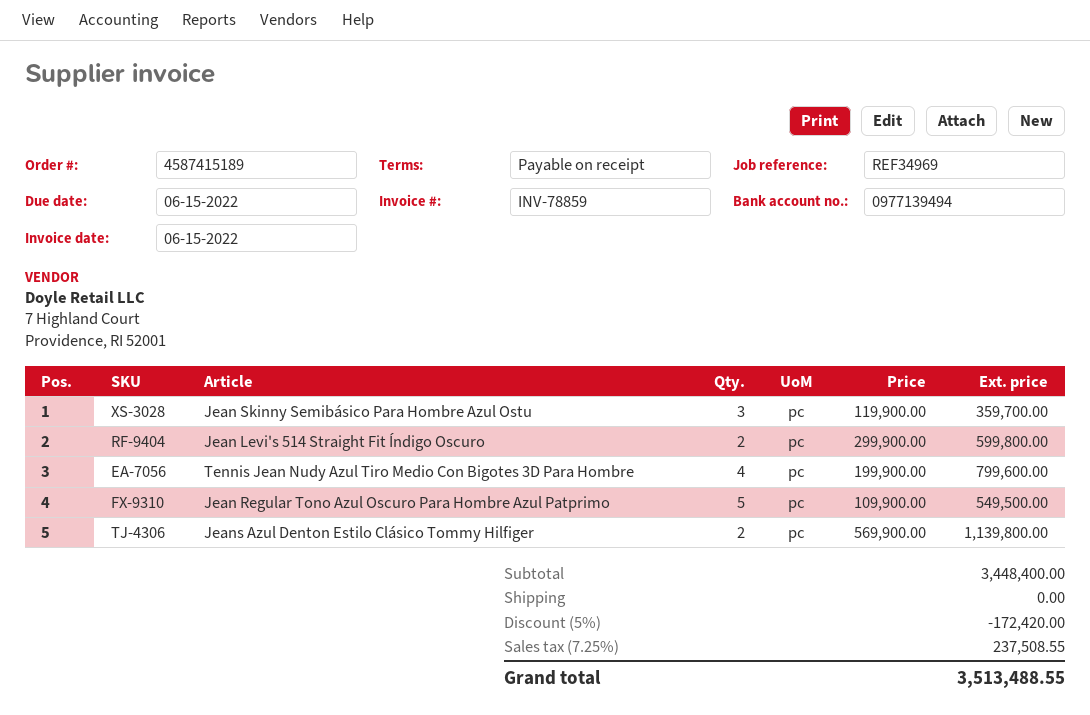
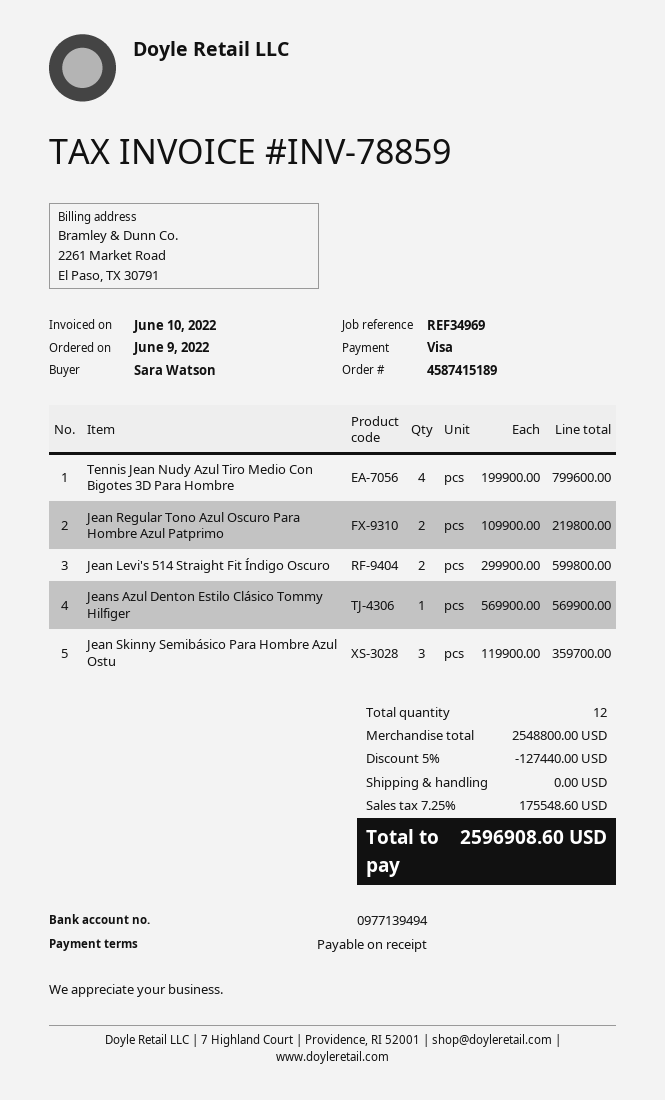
invoice date: 2022-06-15 -> 2022-06-10
Jean Regular Tono Azul Oscuro Para Hombre Azul Patprimo: 5 x 109900.00 = 549500.00 -> 2 x 109900.00 = 219800.00
Jeans Azul Denton Estilo Clásico Tommy Hilfiger: 2 x 569900.00 = 1139800.00 -> 1 x 569900.00 = 569900.00
subtotal: 3448400.00 -> 2548800.00
discount: 5% = 172420.00 -> 5% = 127440.00
tax: 7.25% = 237508.55 -> 7.25% = 175548.60
total: 3513488.55 -> 2596908.60

